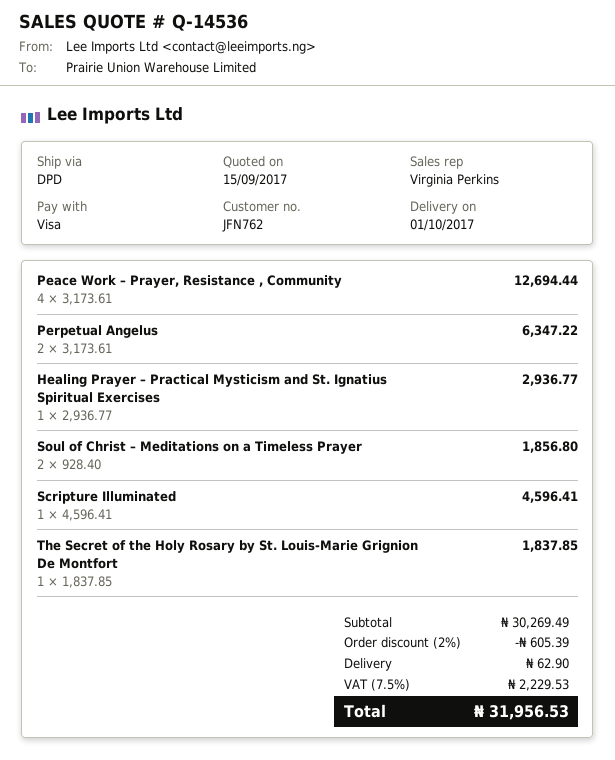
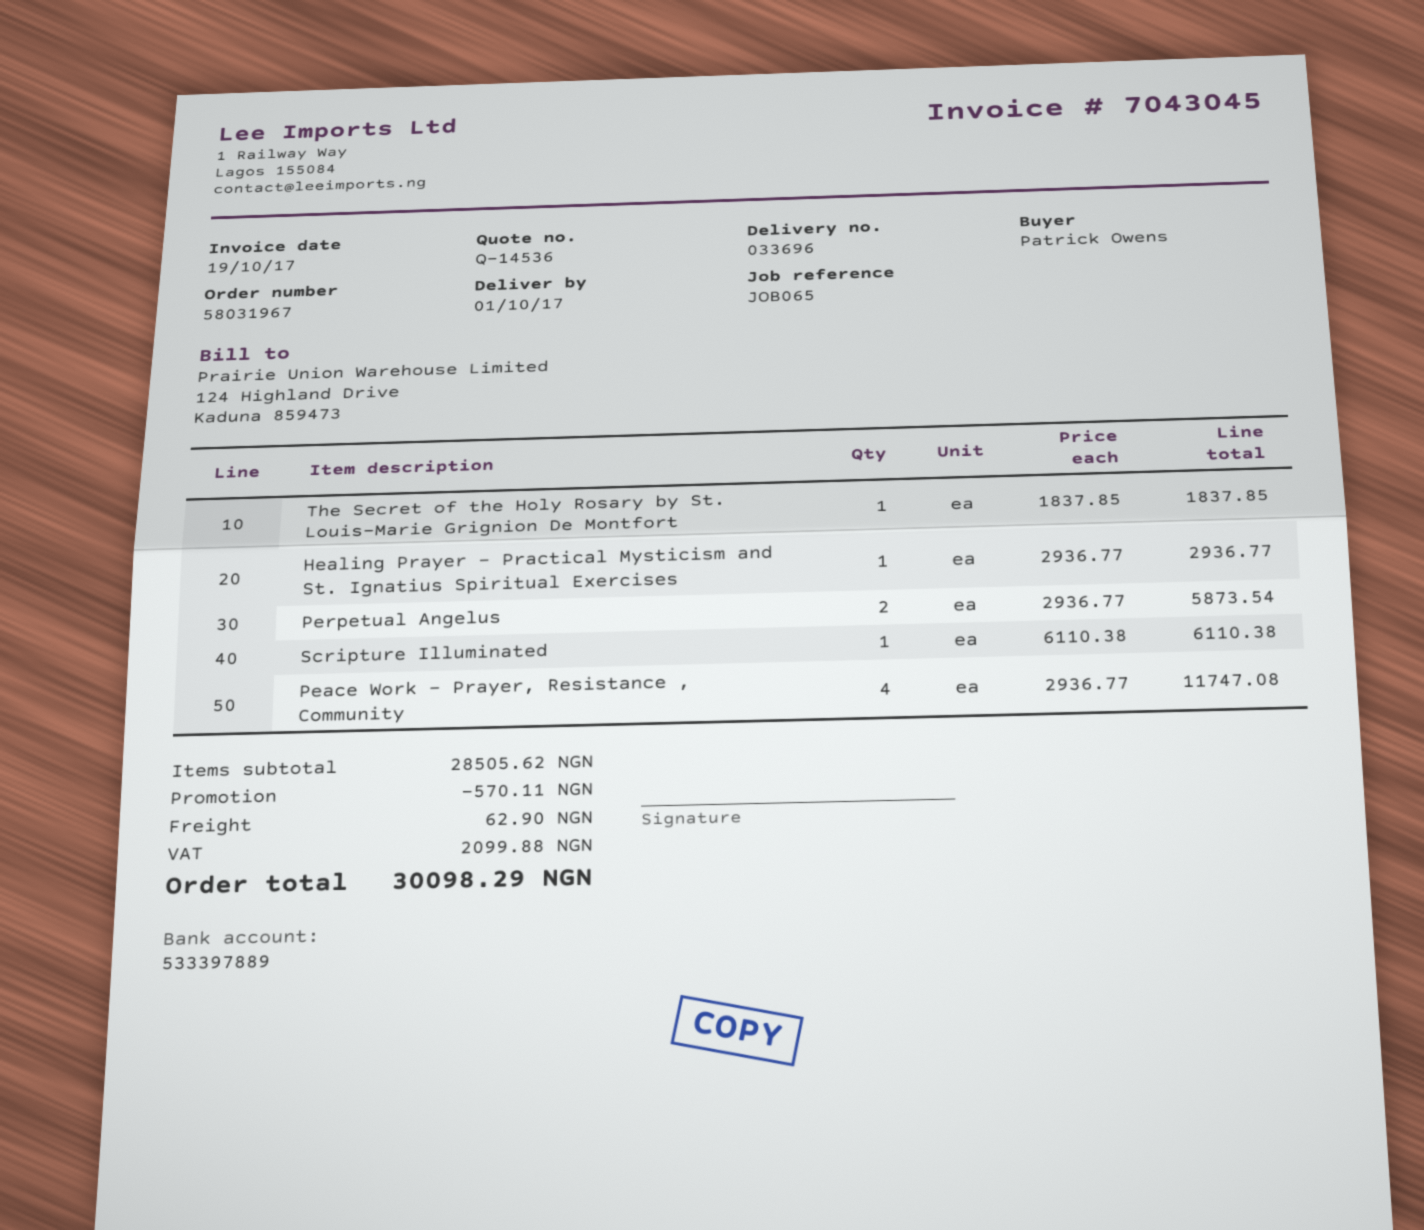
Peace Work – Prayer, Resistance , Community: 4 x 3173.61 = 12694.44 -> 4 x 2936.77 = 11747.08
Perpetual Angelus: 2 x 3173.61 = 6347.22 -> 2 x 2936.77 = 5873.54
Soul of Christ – Meditations on a Timeless Prayer: 2 x 928.40 = 1856.80 -> none
Scripture Illuminated: 1 x 4596.41 = 4596.41 -> 1 x 6110.38 = 6110.38
subtotal: 30269.49 -> 28505.62
discount: 605.39 -> 570.11
tax: 2229.53 -> 2099.88
total: 31956.53 -> 30098.29

